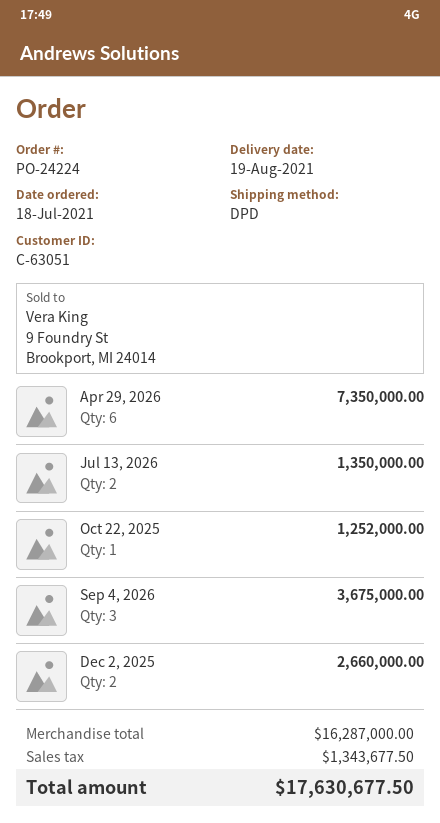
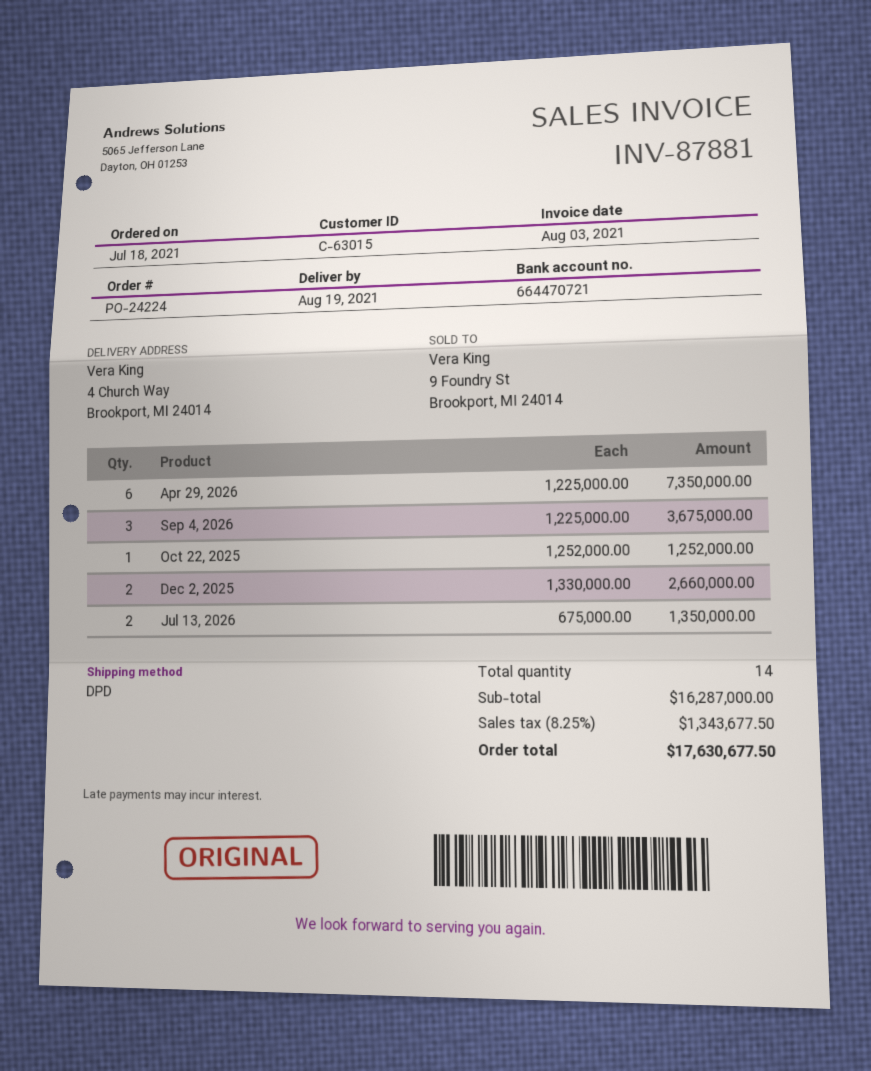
customer number: C-63051 -> C-63015

